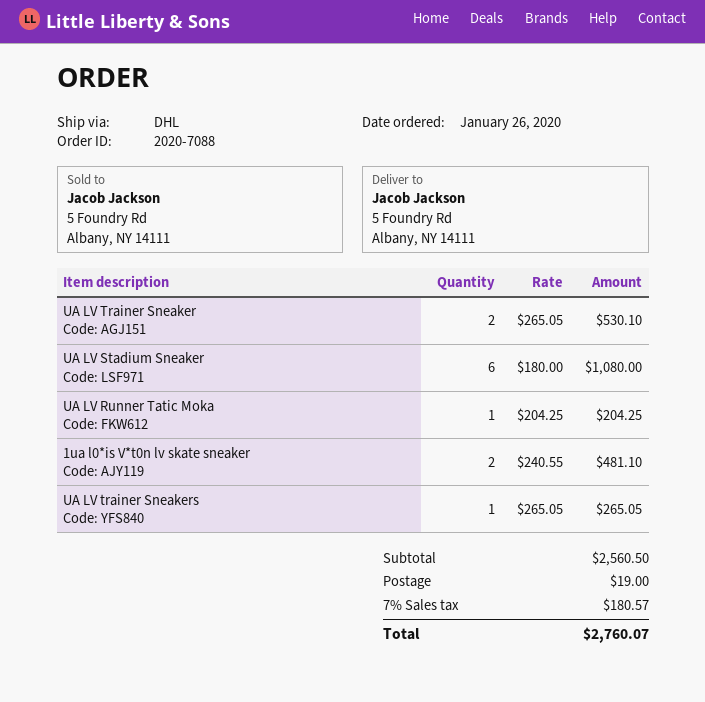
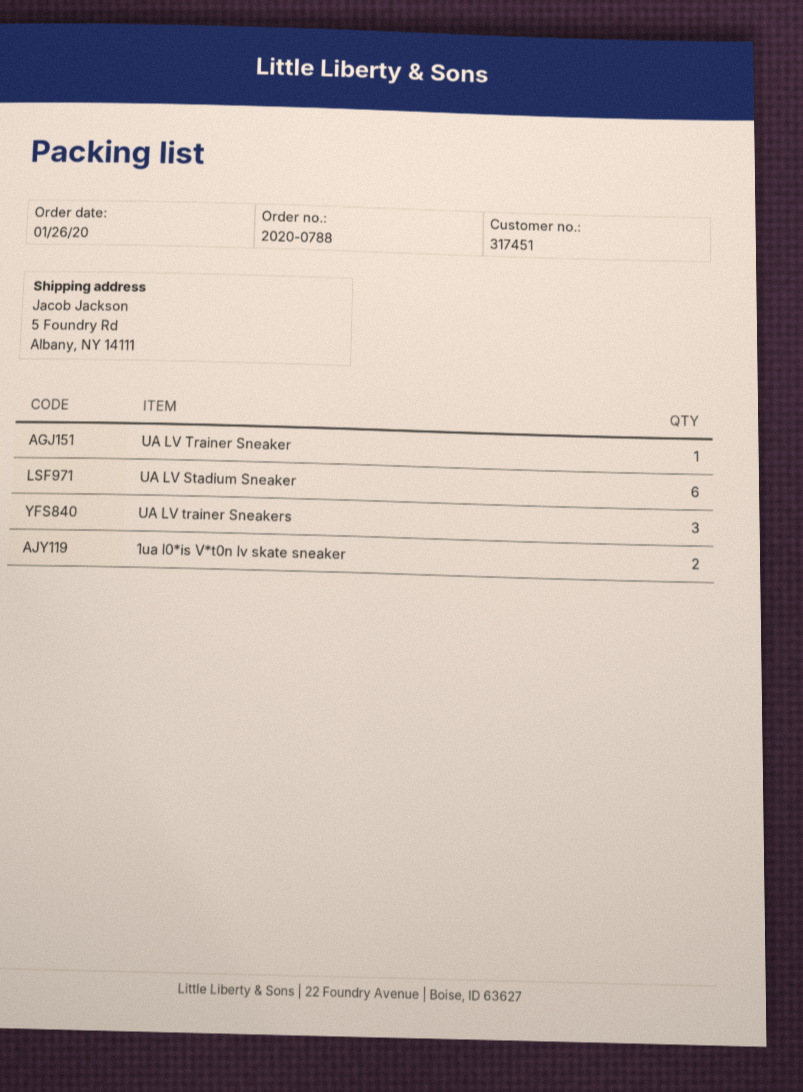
order number: 2020-7088 -> 2020-0788
UA LV Trainer Sneaker: 2 -> 1
UA LV Runner Tatic Moka: 1 -> none
UA LV trainer Sneakers: 1 -> 3

